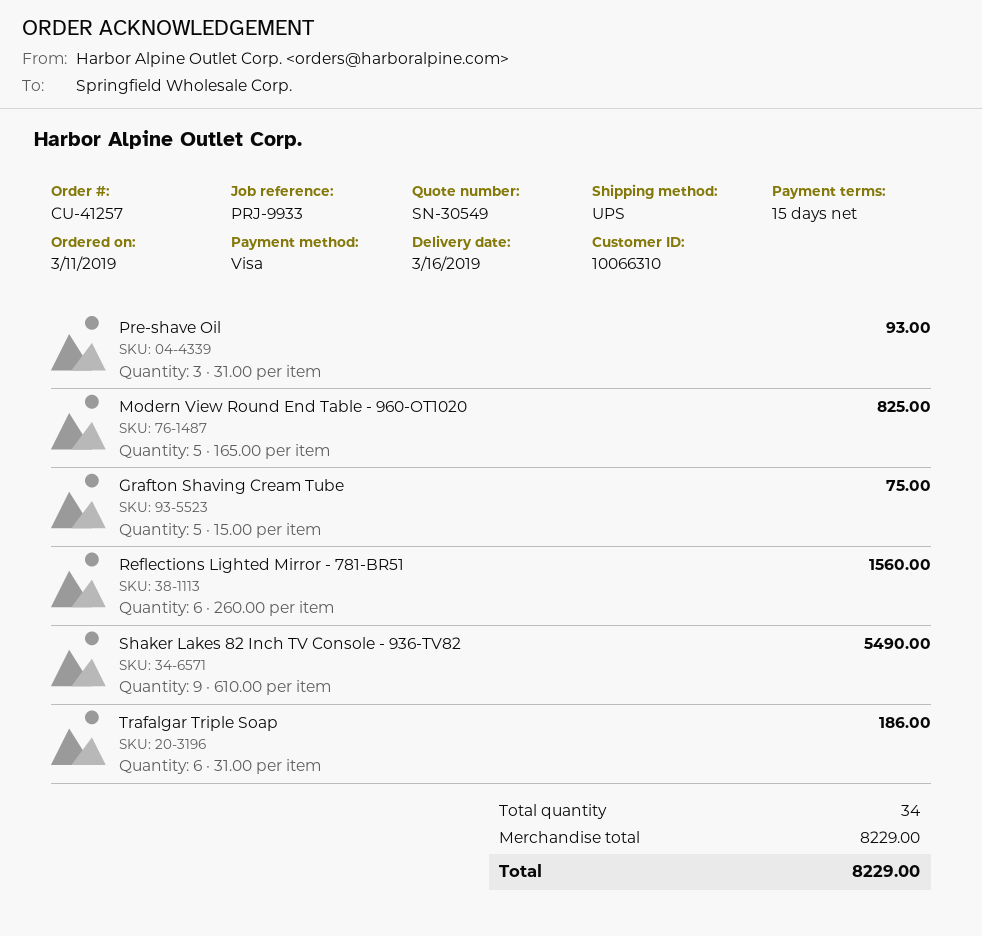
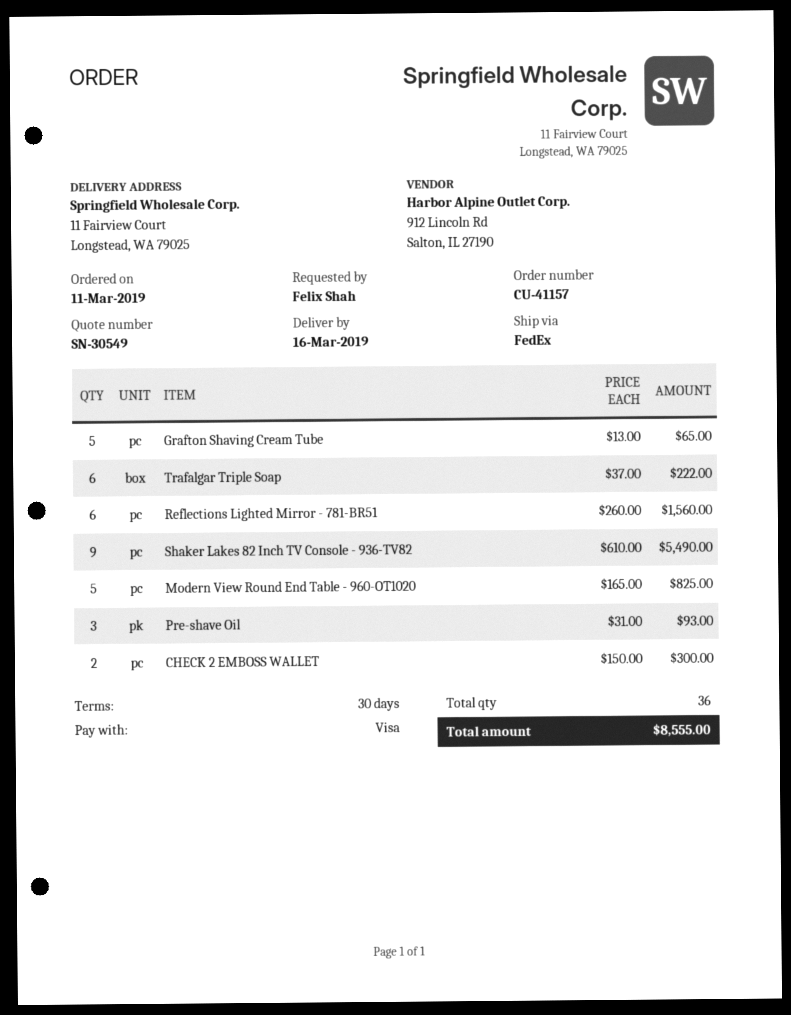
order number: CU-41257 -> CU-41157
payment terms: 15 days -> 30 days
shipping method: UPS -> FedEx
Grafton Shaving Cream Tube: 5 x 15.00 = 75.00 -> 5 x 13.00 = 65.00
Trafalgar Triple Soap: 6 x 31.00 = 186.00 -> 6 x 37.00 = 222.00
CHECK 2 EMBOSS WALLET: none -> 2 x 150.00 = 300.00
total quantity: 34 -> 36
total: 8229.00 -> 8555.00

